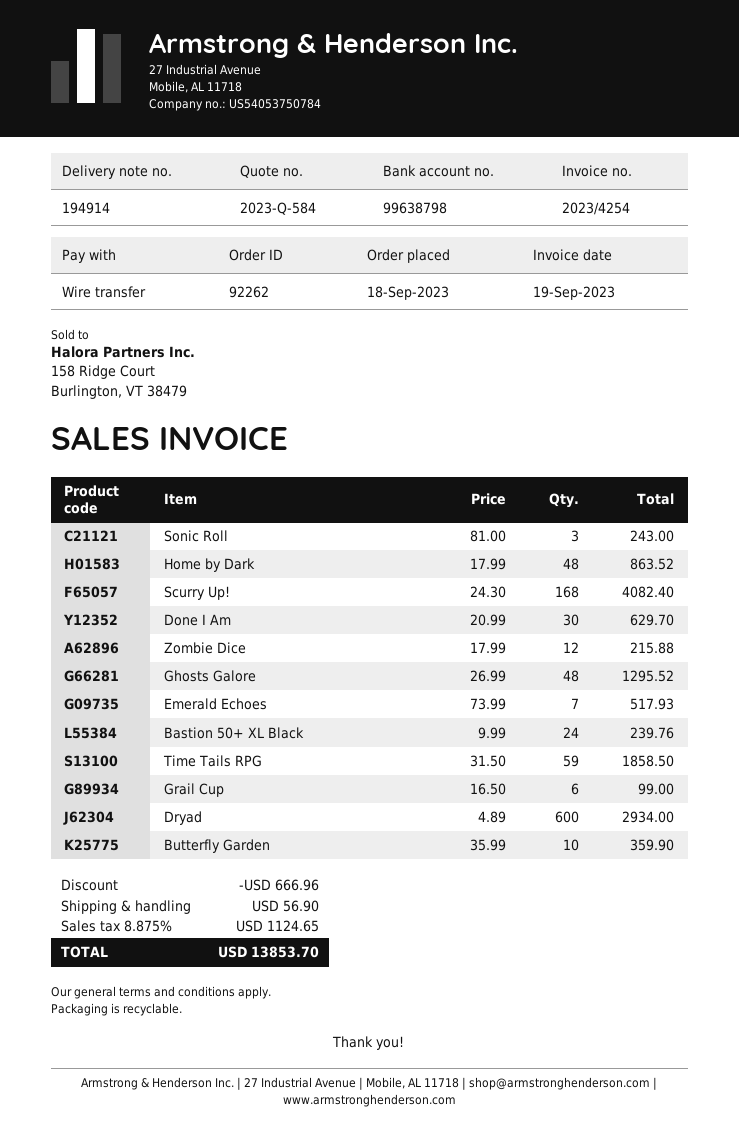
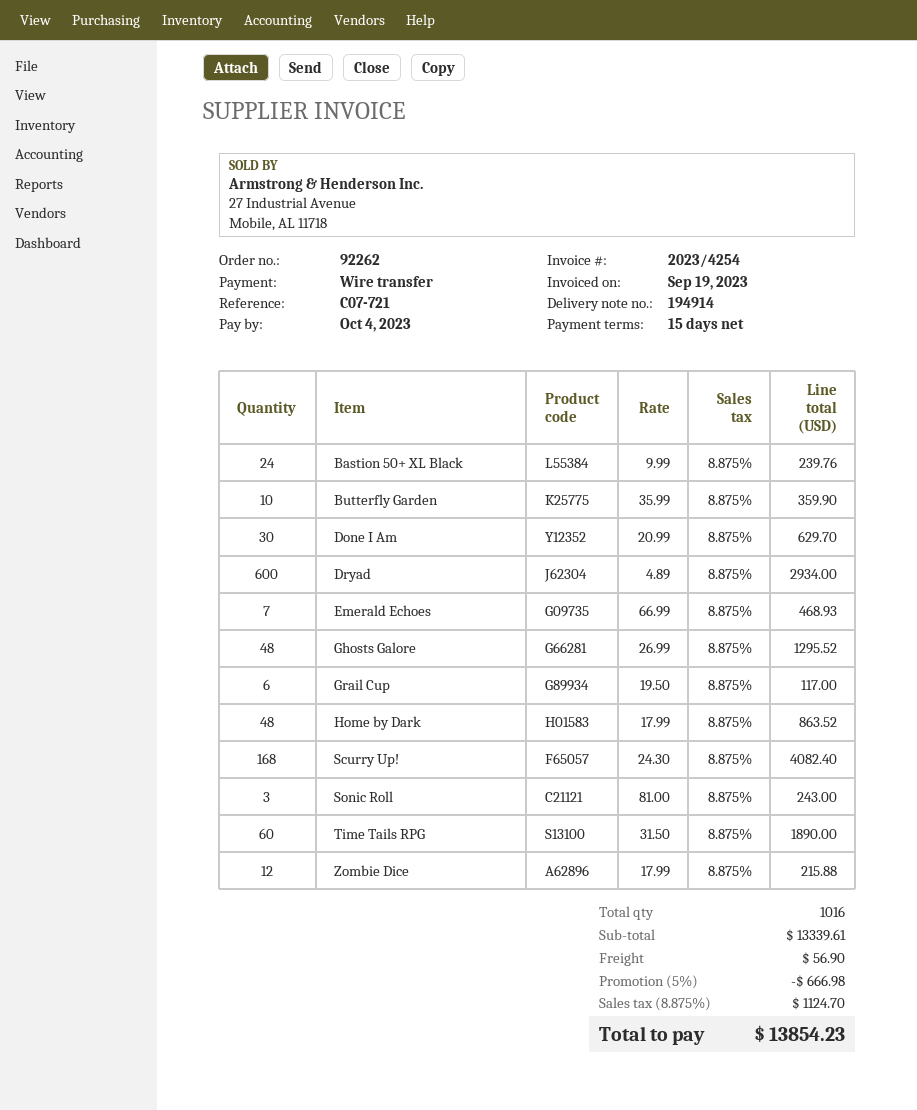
Emerald Echoes: 7 x 73.99 = 517.93 -> 7 x 66.99 = 468.93
Time Tails RPG: 59 x 31.50 = 1858.50 -> 60 x 31.50 = 1890.00
Grail Cup: 6 x 16.50 = 99.00 -> 6 x 19.50 = 117.00
discount: 666.96 -> 666.98
tax: 8.875% = 1124.65 -> 8.875% = 1124.70
total: 13853.70 -> 13854.23

